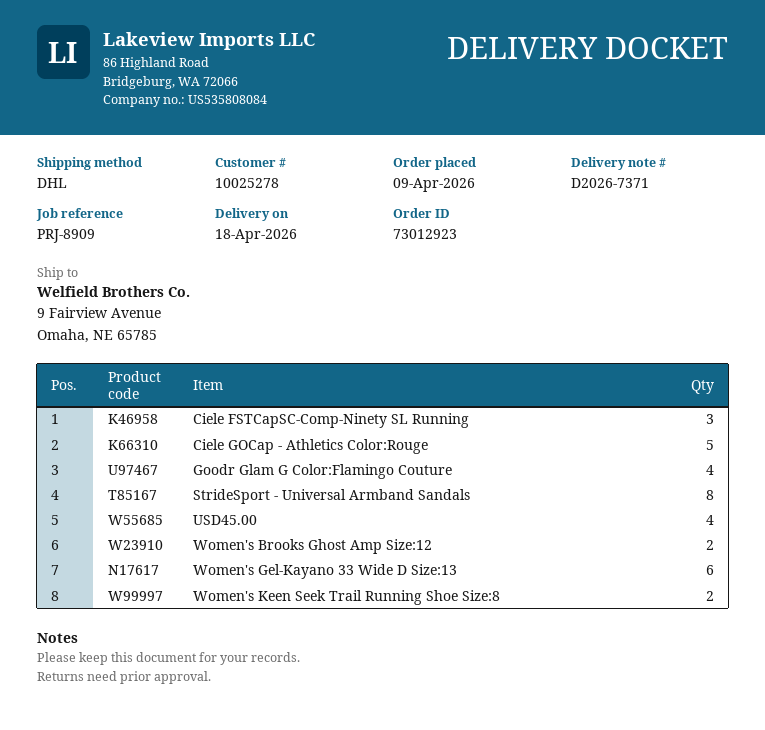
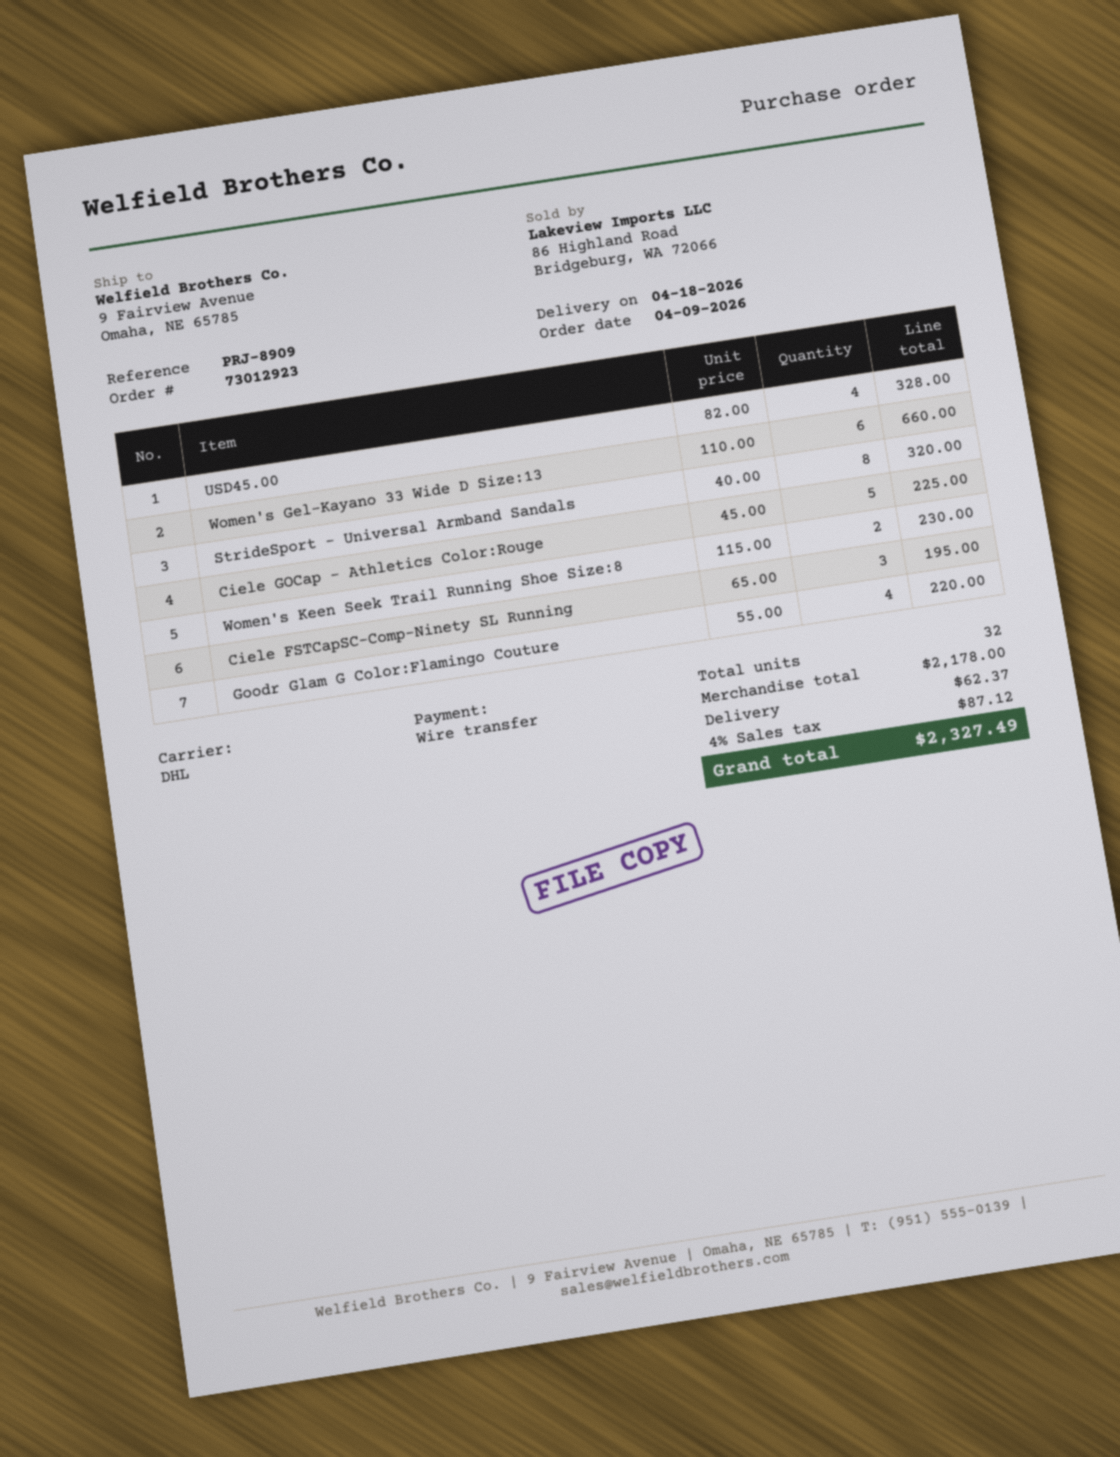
Women's Brooks Ghost Amp Size:12: 2 -> none

